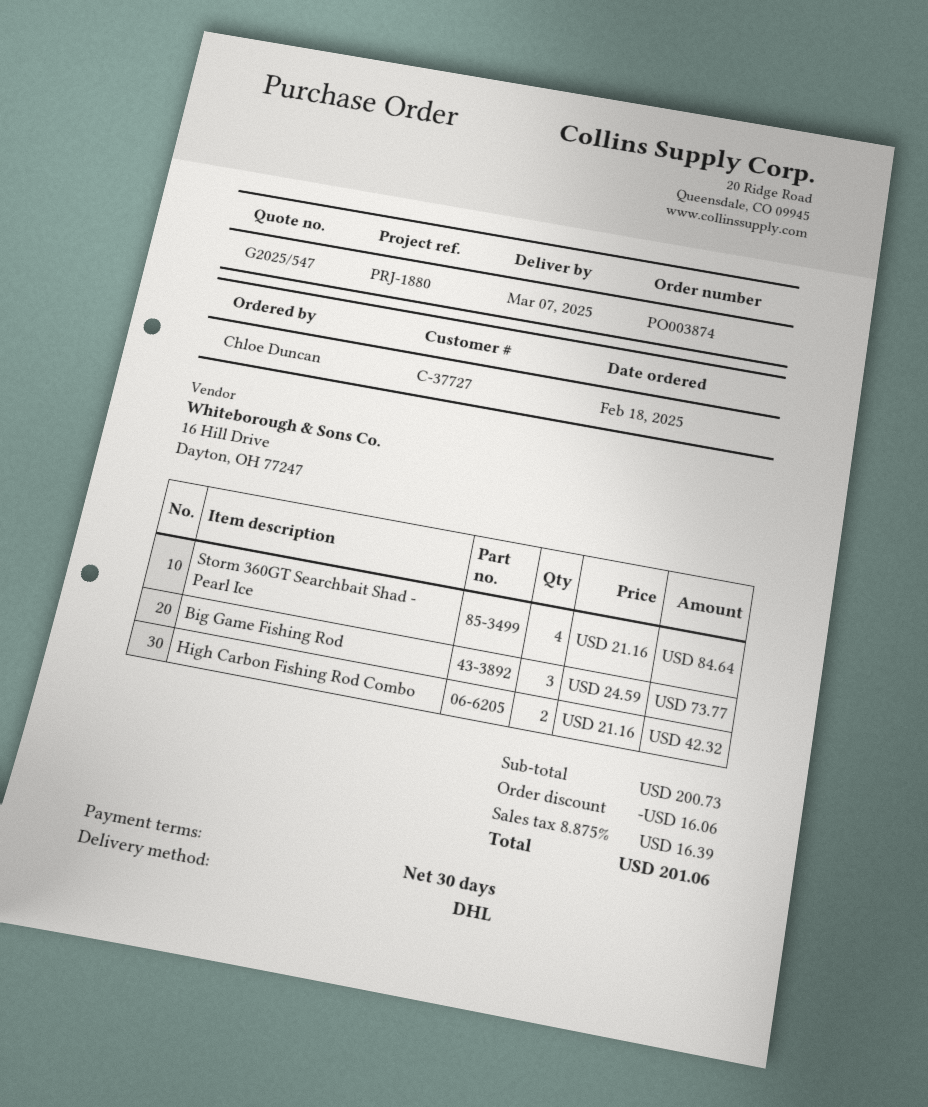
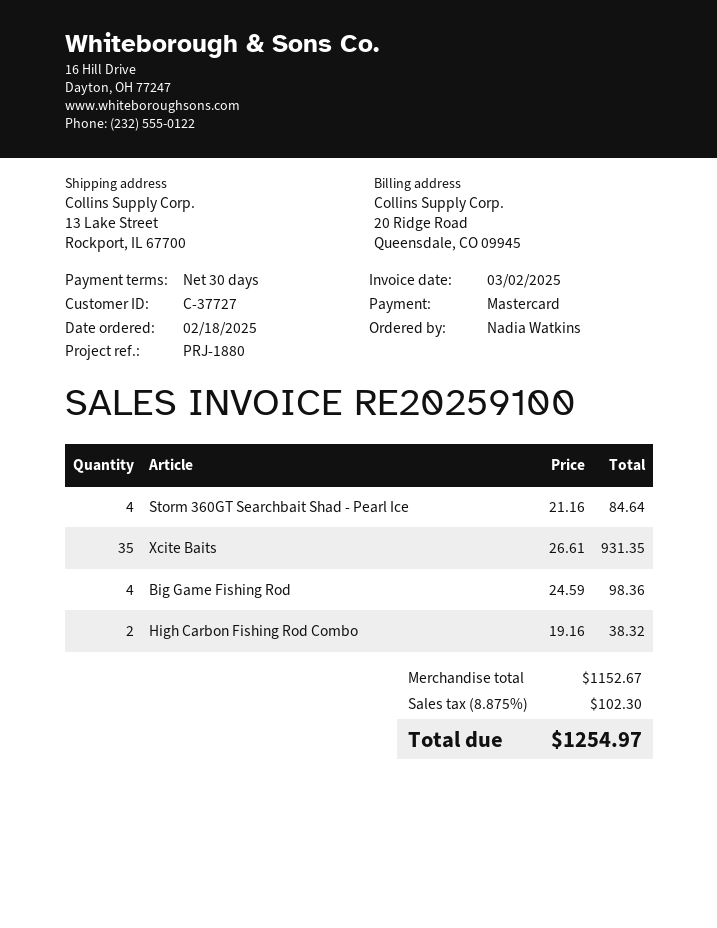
ordered by: Chloe Duncan -> Nadia Watkins
Big Game Fishing Rod: 3 x 24.59 = 73.77 -> 4 x 24.59 = 98.36
High Carbon Fishing Rod Combo: 2 x 21.16 = 42.32 -> 2 x 19.16 = 38.32
Xcite Baits: none -> 35 x 26.61 = 931.35
subtotal: 200.73 -> 1152.67
discount: 16.06 -> none
tax: 8.875% = 16.39 -> 8.875% = 102.30
total: 201.06 -> 1254.97

